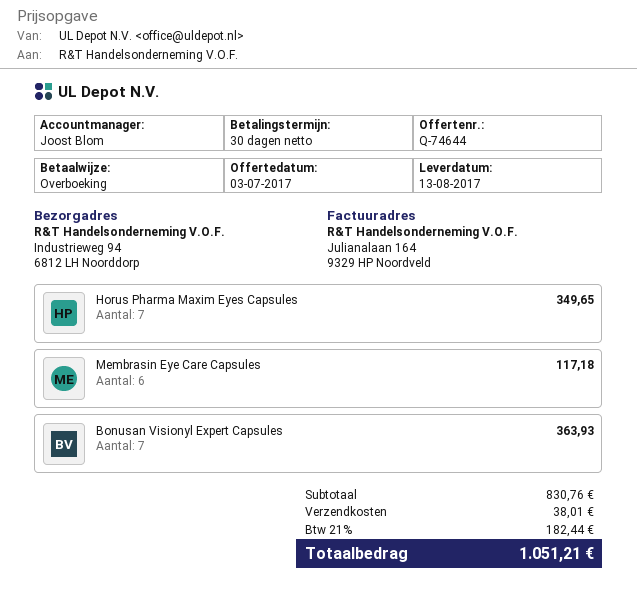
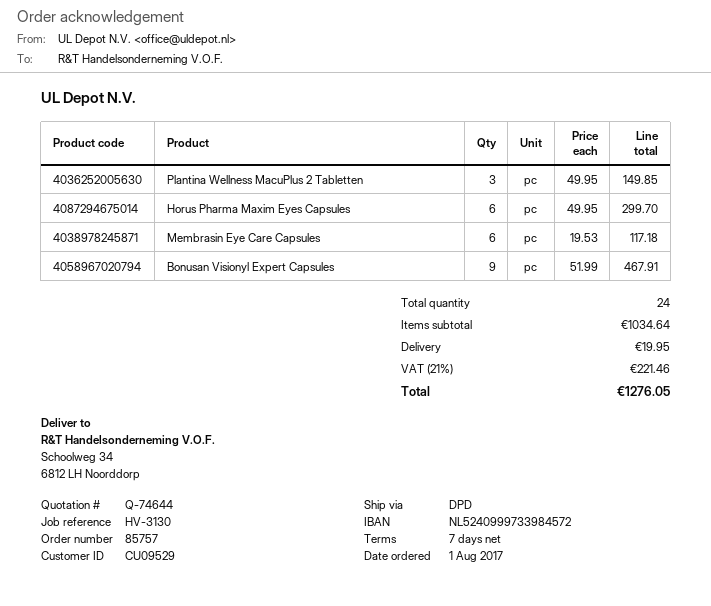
payment terms: 30 days -> 7 days
ship to: Industrieweg 94, 6812 LH Noorddorp -> Schoolweg 34, 6812 LH Noorddorp
Horus Pharma Maxim Eyes Capsules: 7 for 349.65 -> 6 for 299.70
Bonusan Visionyl Expert Capsules: 7 for 363.93 -> 9 for 467.91
Plantina Wellness MacuPlus 2 Tabletten: none -> 3 for 149.85
subtotal: 830.76 -> 1034.64
shipping: 38.01 -> 19.95
tax: 21% = 182.44 -> 21% = 221.46
total: 1051.21 -> 1276.05

